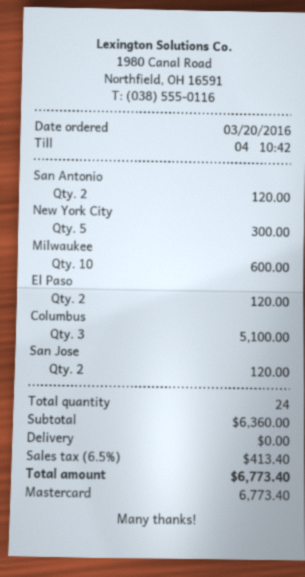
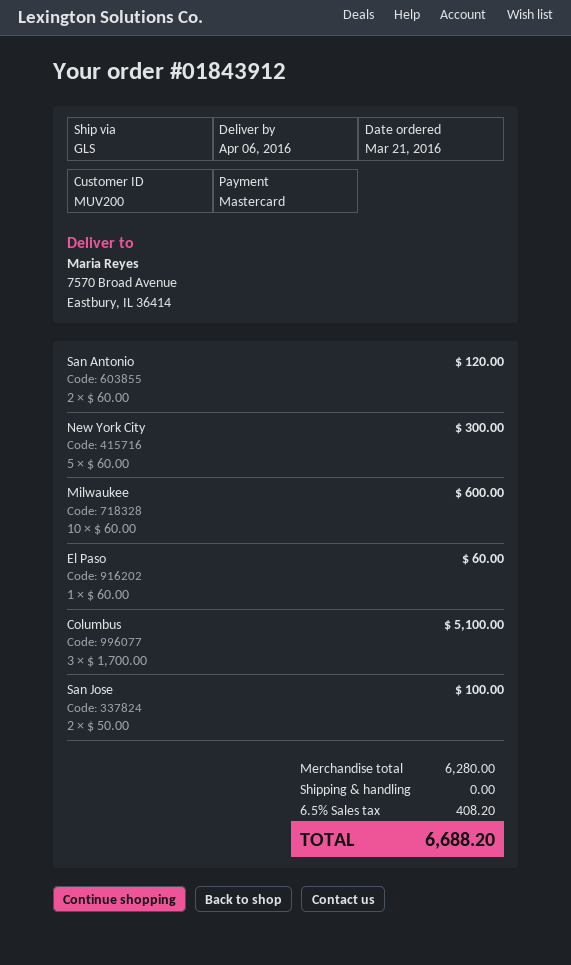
order date: 2016-03-20 -> 2016-03-21
El Paso: 2 for 120.00 -> 1 for 60.00
San Jose: 2 for 120.00 -> 2 for 100.00
subtotal: 6360.00 -> 6280.00
tax: 6.5% = 413.40 -> 6.5% = 408.20
total: 6773.40 -> 6688.20

